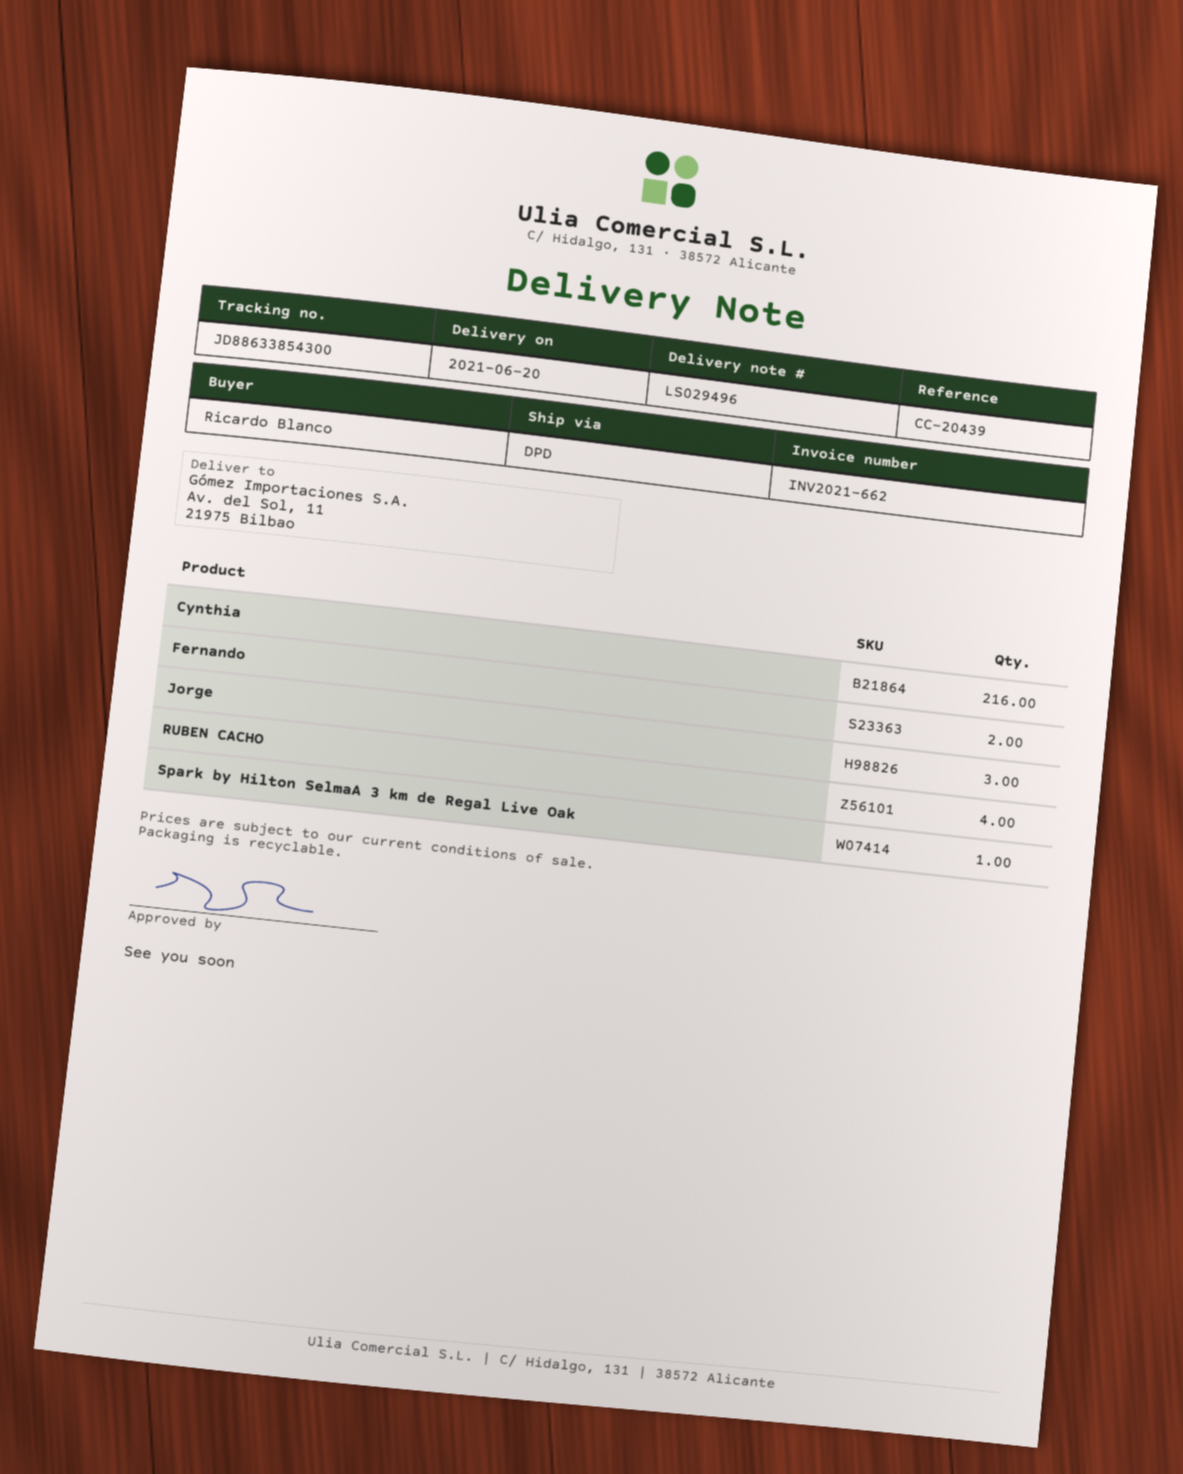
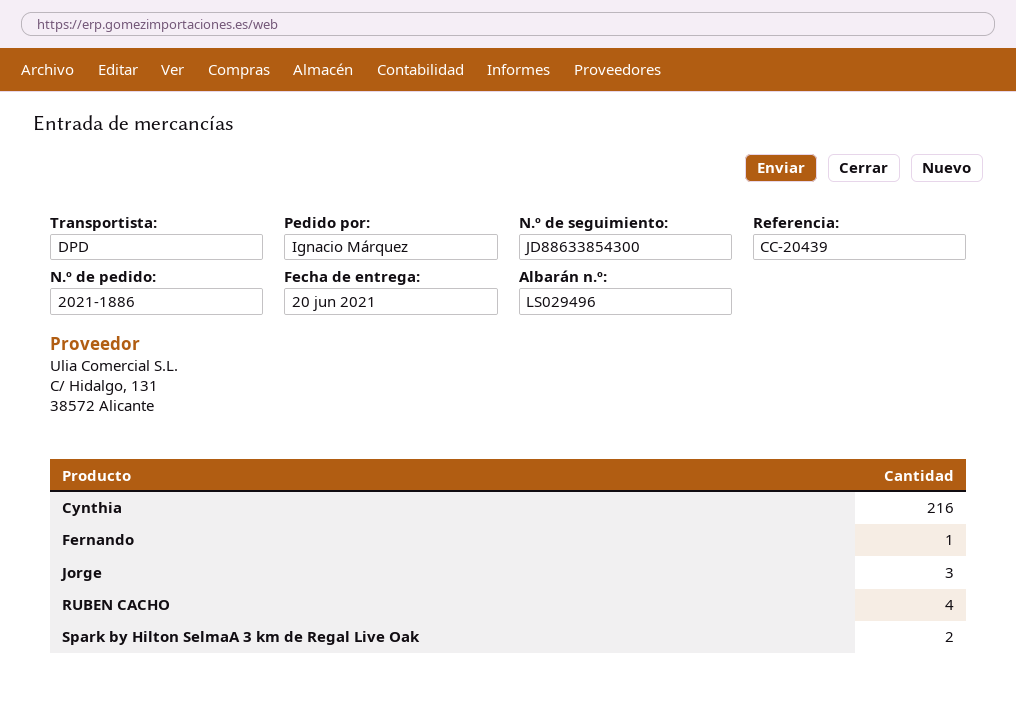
ordered by: Ricardo Blanco -> Ignacio Márquez
Fernando: 2 -> 1
Spark by Hilton SelmaA 3 km de Regal Live Oak: 1 -> 2

